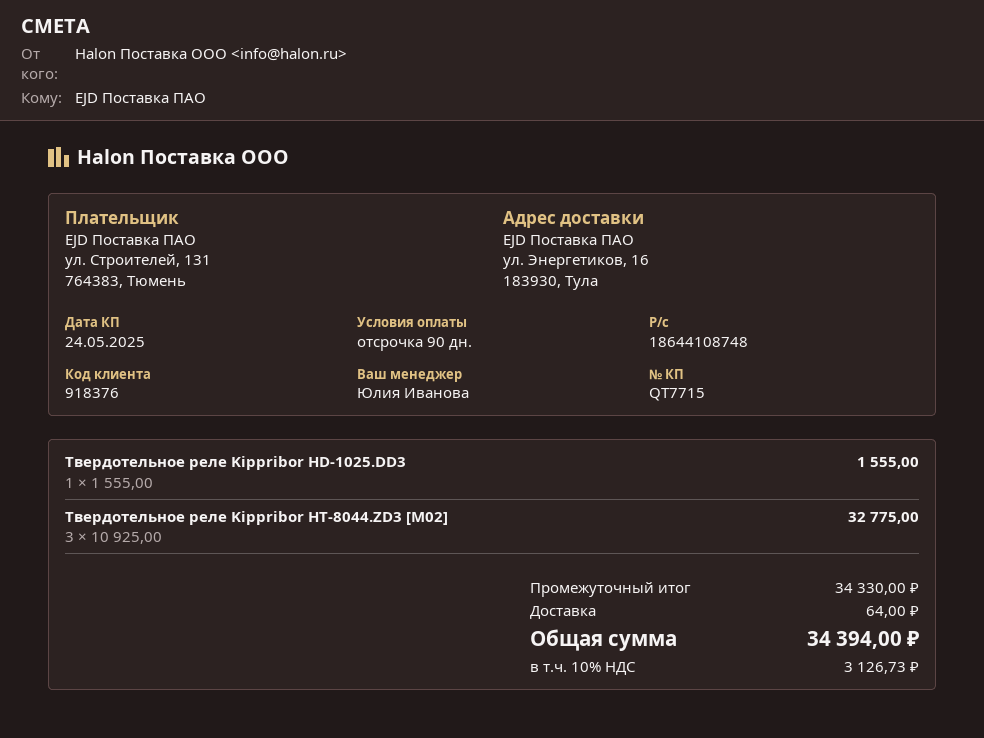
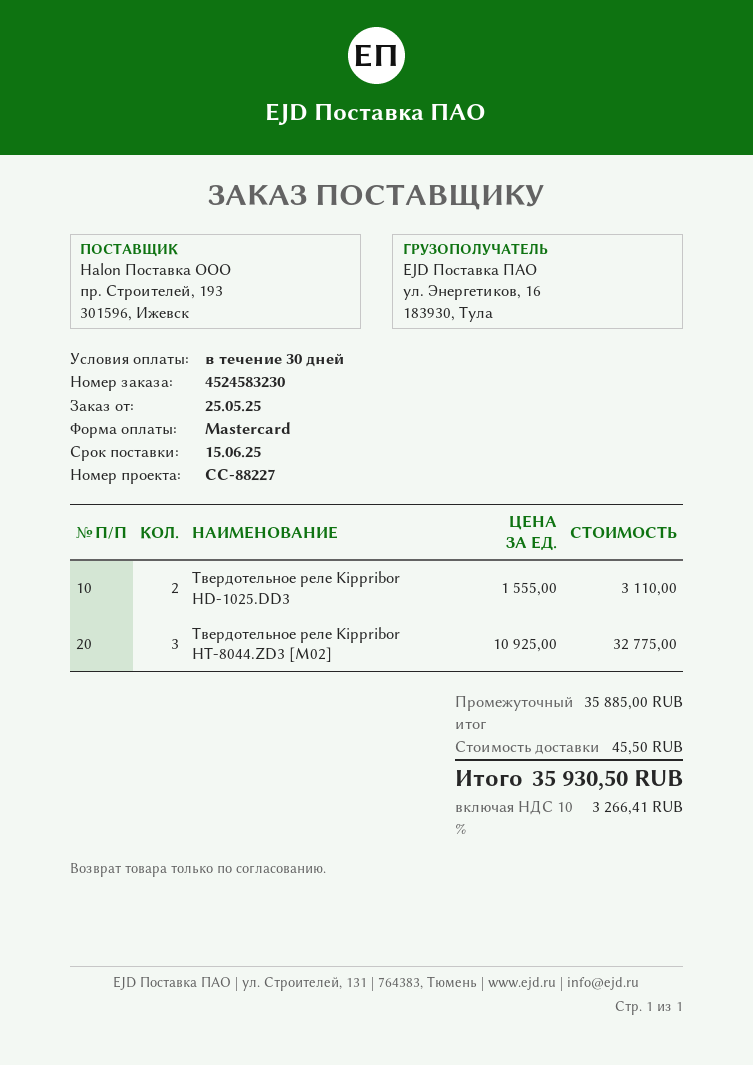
payment terms: 90 days -> 30 days
Твердотельное реле Kippribor HD-1025.DD3: 1 x 1555.00 = 1555.00 -> 2 x 1555.00 = 3110.00
subtotal: 34330.00 -> 35885.00
shipping: 64.00 -> 45.50
tax: 10% = 3126.73 -> 10% = 3266.41
total: 34394.00 -> 35930.50

